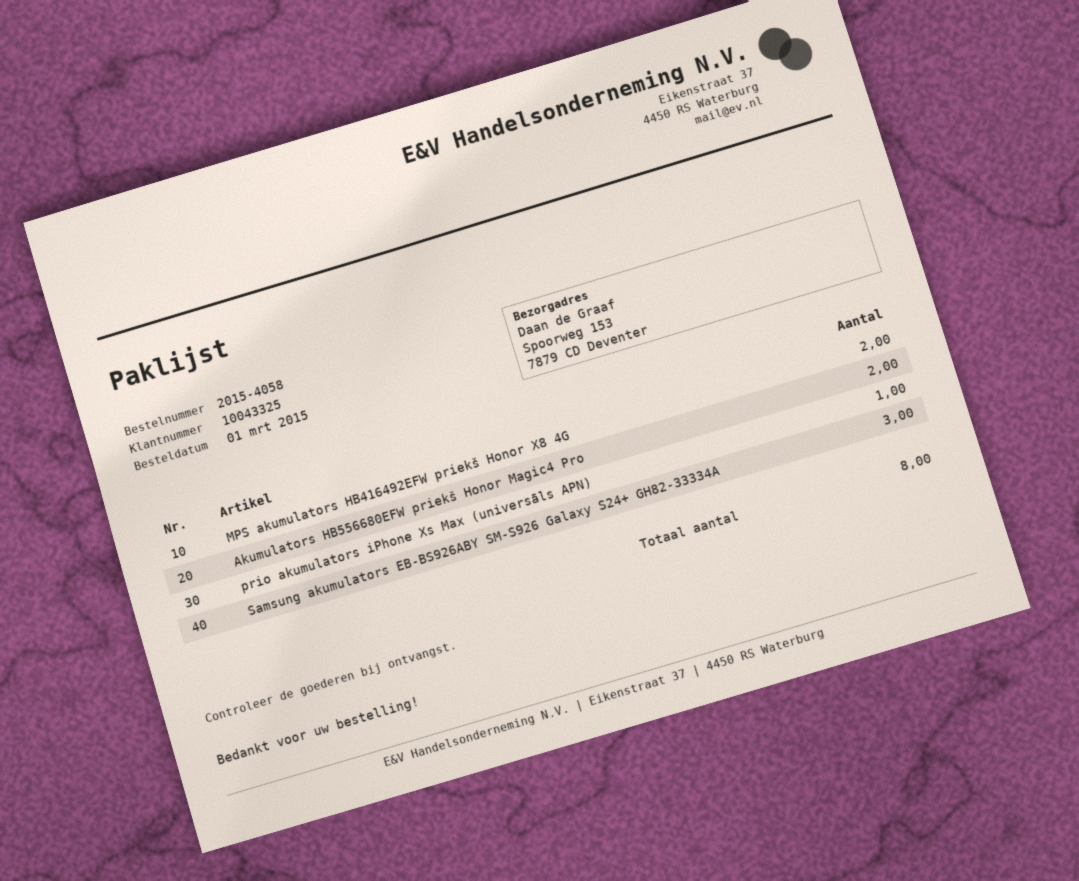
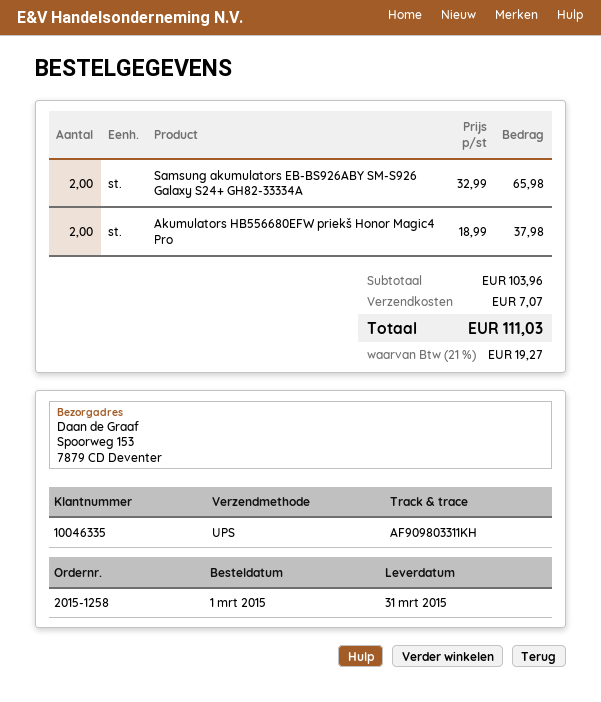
order number: 2015-4058 -> 2015-1258
customer number: 10043325 -> 10046335
MPS akumulators HB416492EFW priekš Honor X8 4G: 2 -> none
prio akumulators iPhone Xs Max (universāls APN): 1 -> none
Samsung akumulators EB-BS926ABY SM-S926 Galaxy S24+ GH82-33334A: 3 -> 2

